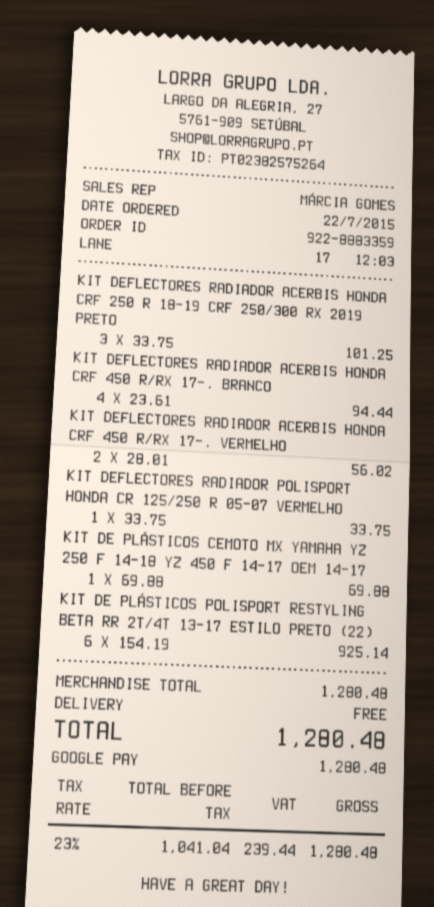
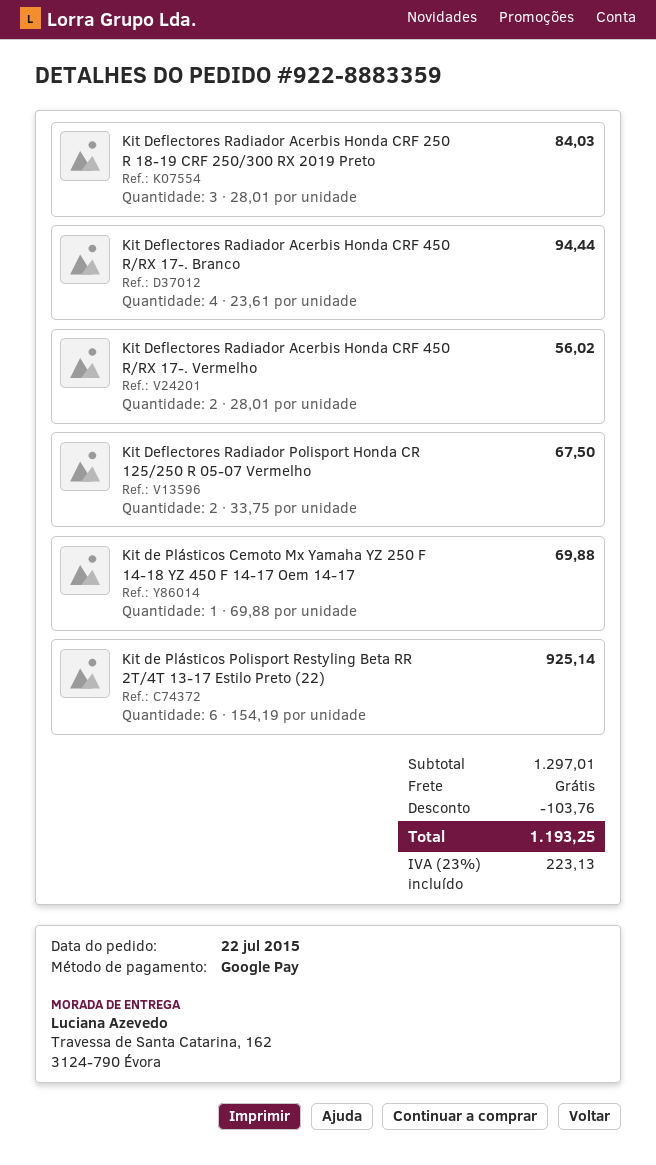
KIT DEFLECTORES RADIADOR ACERBIS HONDA CRF 250 R 18-19 CRF 250/300 RX 2019 PRETO: 3 x 33.75 = 101.25 -> 3 x 28.01 = 84.03
KIT DEFLECTORES RADIADOR POLISPORT HONDA CR 125/250 R 05-07 VERMELHO: 1 x 33.75 = 33.75 -> 2 x 33.75 = 67.50
subtotal: 1280.48 -> 1297.01
discount: none -> 103.76
tax: 23% = 239.44 -> 23% = 223.13
total: 1280.48 -> 1193.25

